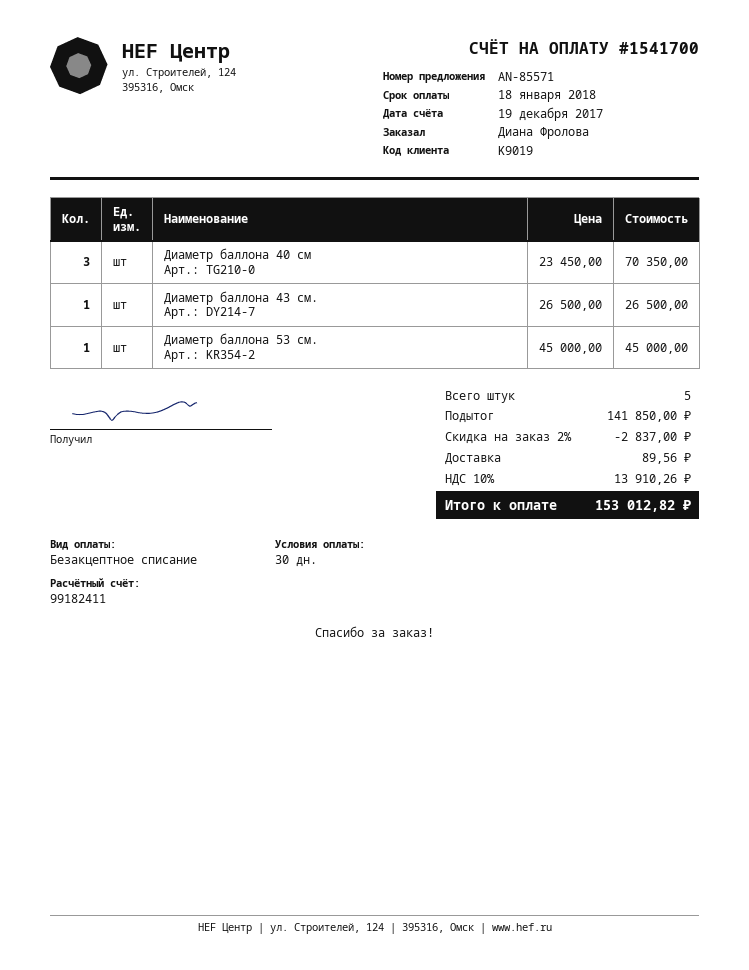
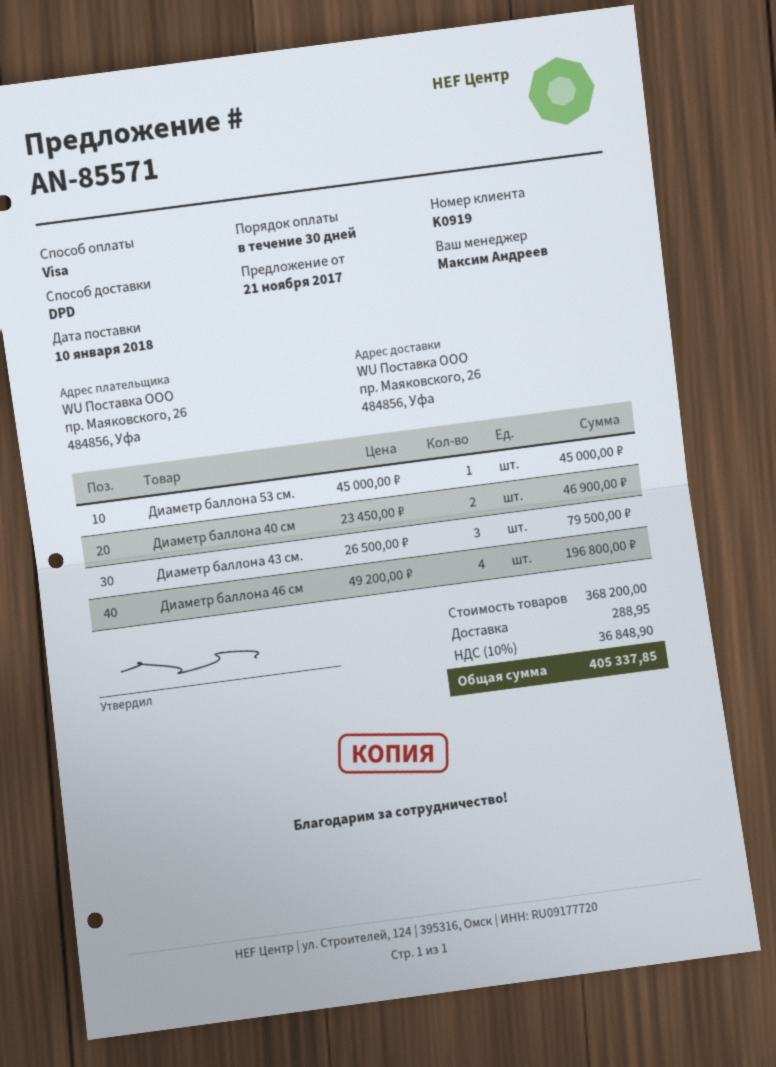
customer number: K9019 -> K0919
payment method: direct debit -> Visa
Диаметр баллона 40 см: 3 x 23450.00 = 70350.00 -> 2 x 23450.00 = 46900.00
Диаметр баллона 43 см.: 1 x 26500.00 = 26500.00 -> 3 x 26500.00 = 79500.00
Диаметр баллона 46 см: none -> 4 x 49200.00 = 196800.00
subtotal: 141850.00 -> 368200.00
discount: 2% = 2837.00 -> none
shipping: 89.56 -> 288.95
tax: 10% = 13910.26 -> 10% = 36848.90
total: 153012.82 -> 405337.85

